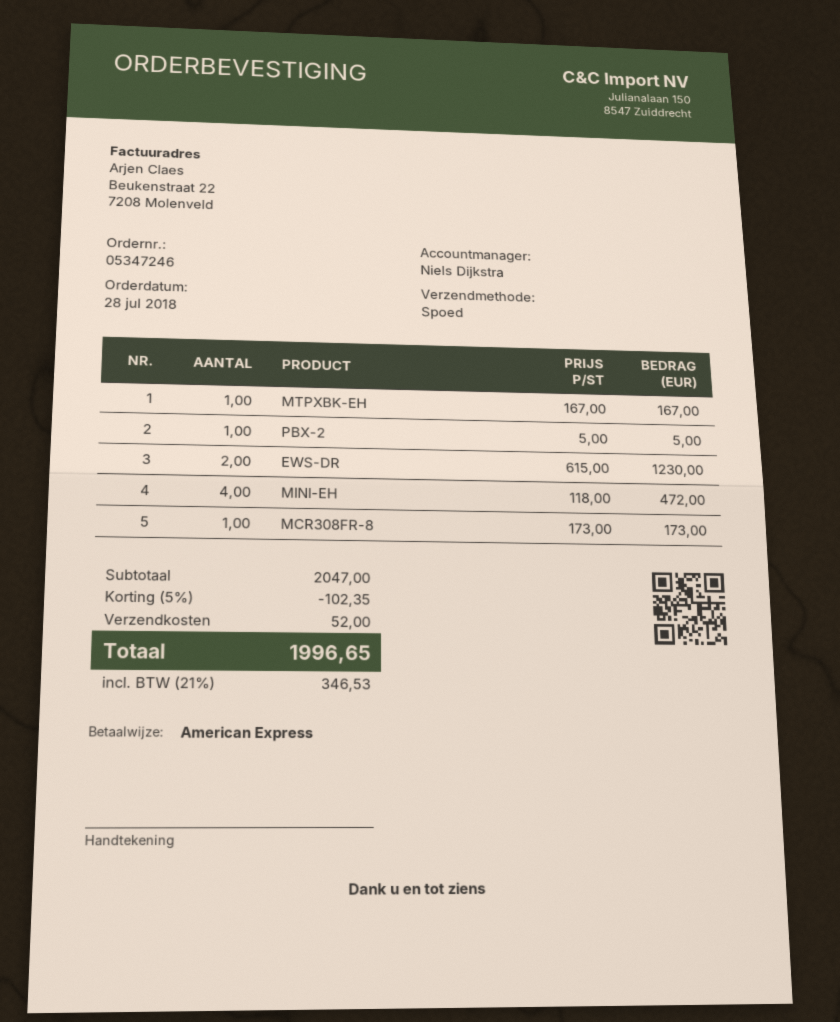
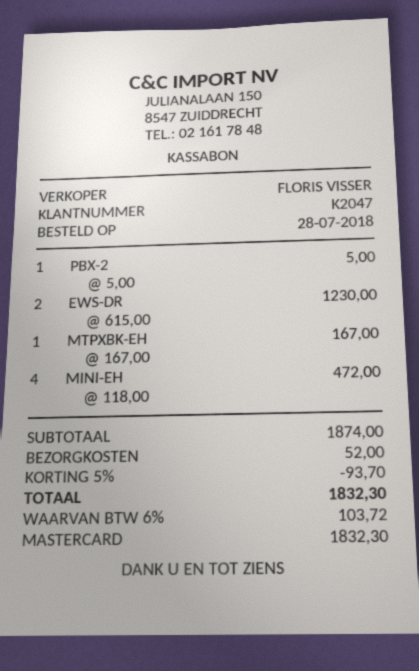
sales rep: Niels Dijkstra -> FLORIS VISSER
payment method: American Express -> Mastercard
MCR308FR-8: 1 x 173.00 = 173.00 -> none
subtotal: 2047.00 -> 1874.00
discount: 5% = 102.35 -> 5% = 93.70
tax: 21% = 346.53 -> 6% = 103.72
total: 1996.65 -> 1832.30

